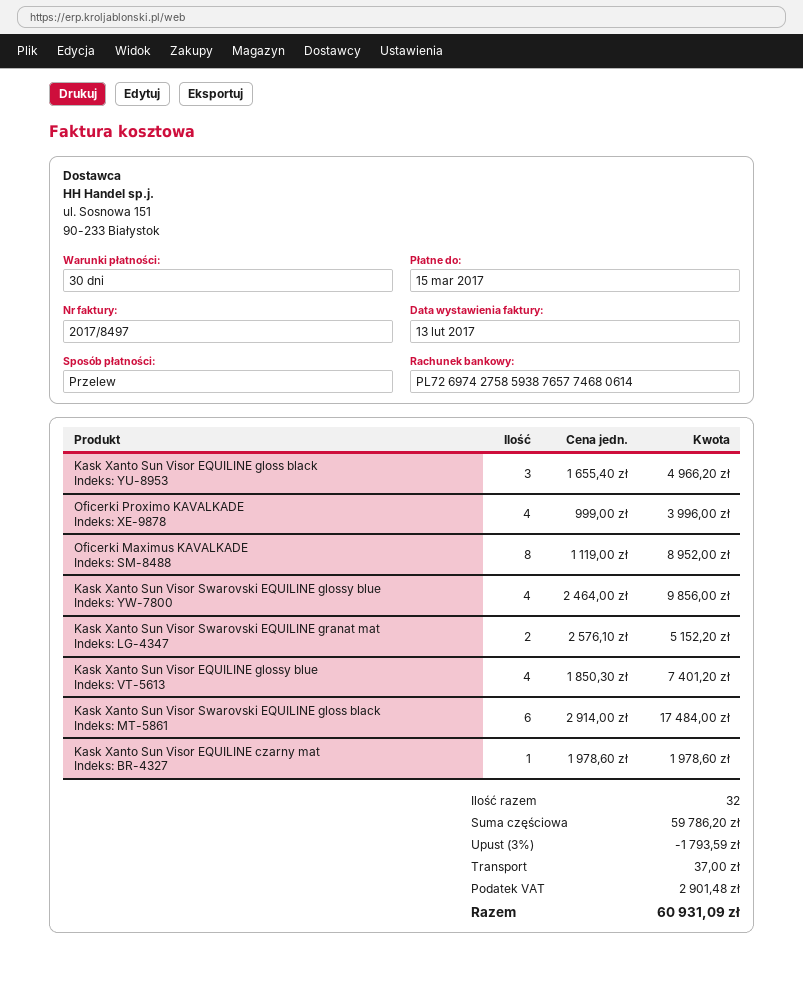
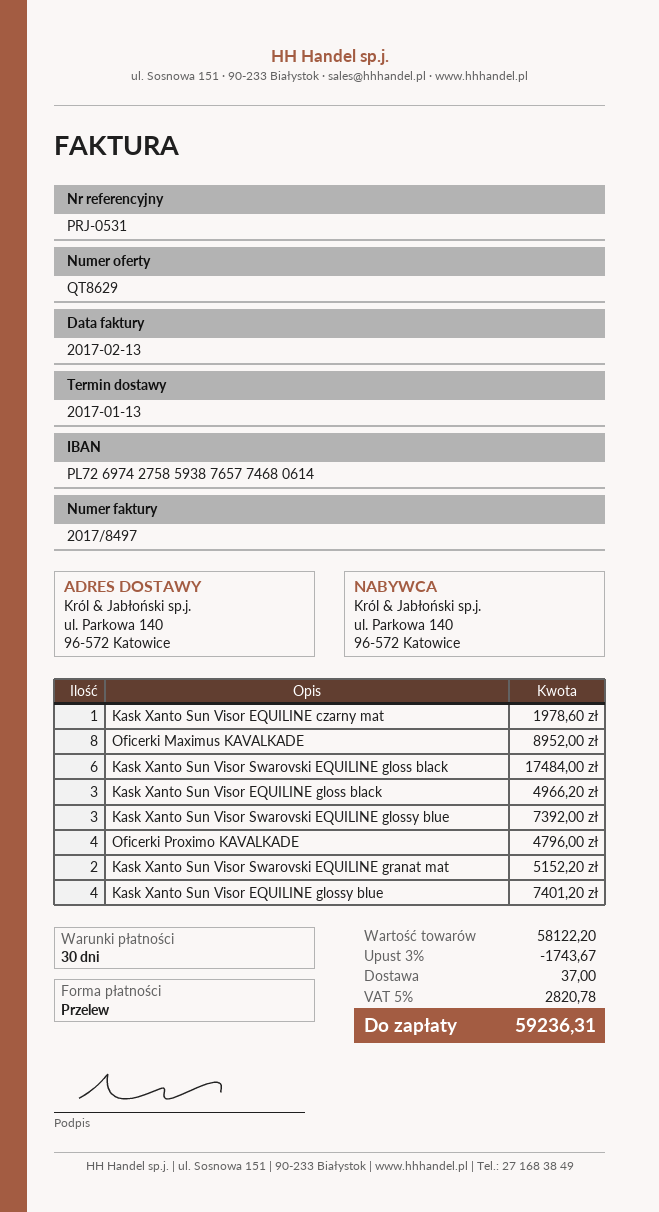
Oficerki Proximo KAVALKADE: 4 for 3996.00 -> 4 for 4796.00
Kask Xanto Sun Visor Swarovski EQUILINE glossy blue: 4 for 9856.00 -> 3 for 7392.00
subtotal: 59786.20 -> 58122.20
discount: 3% = 1793.59 -> 3% = 1743.67
tax: 2901.48 -> 2820.78
total: 60931.09 -> 59236.31

